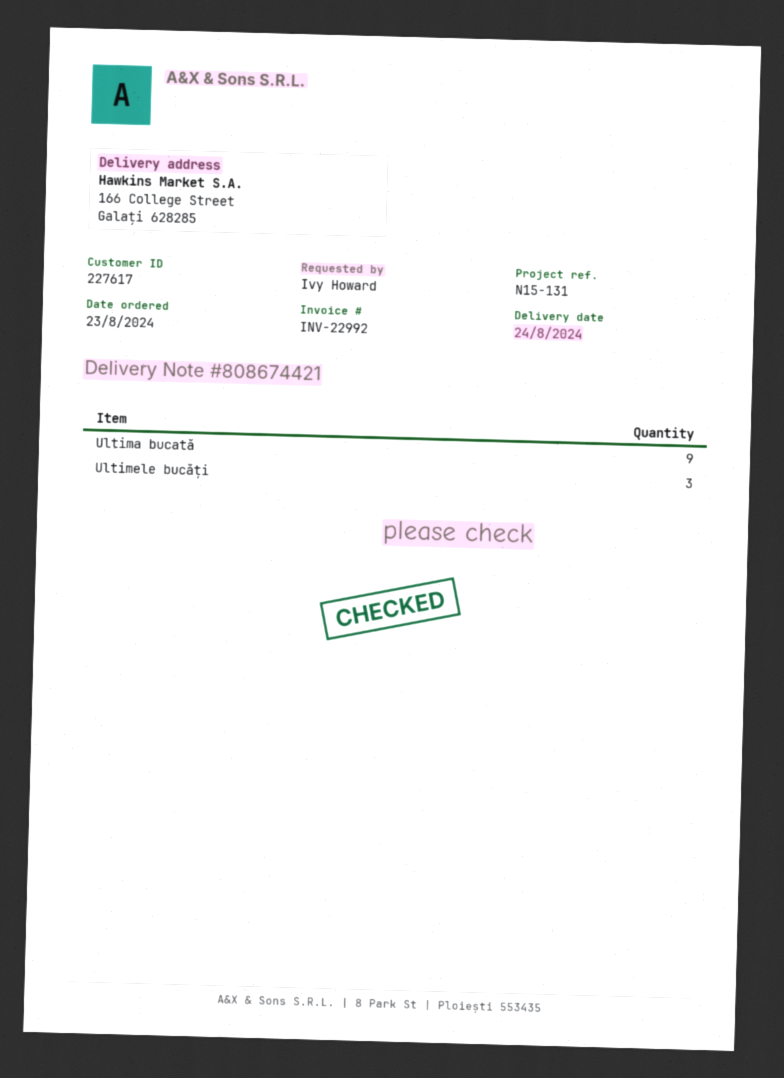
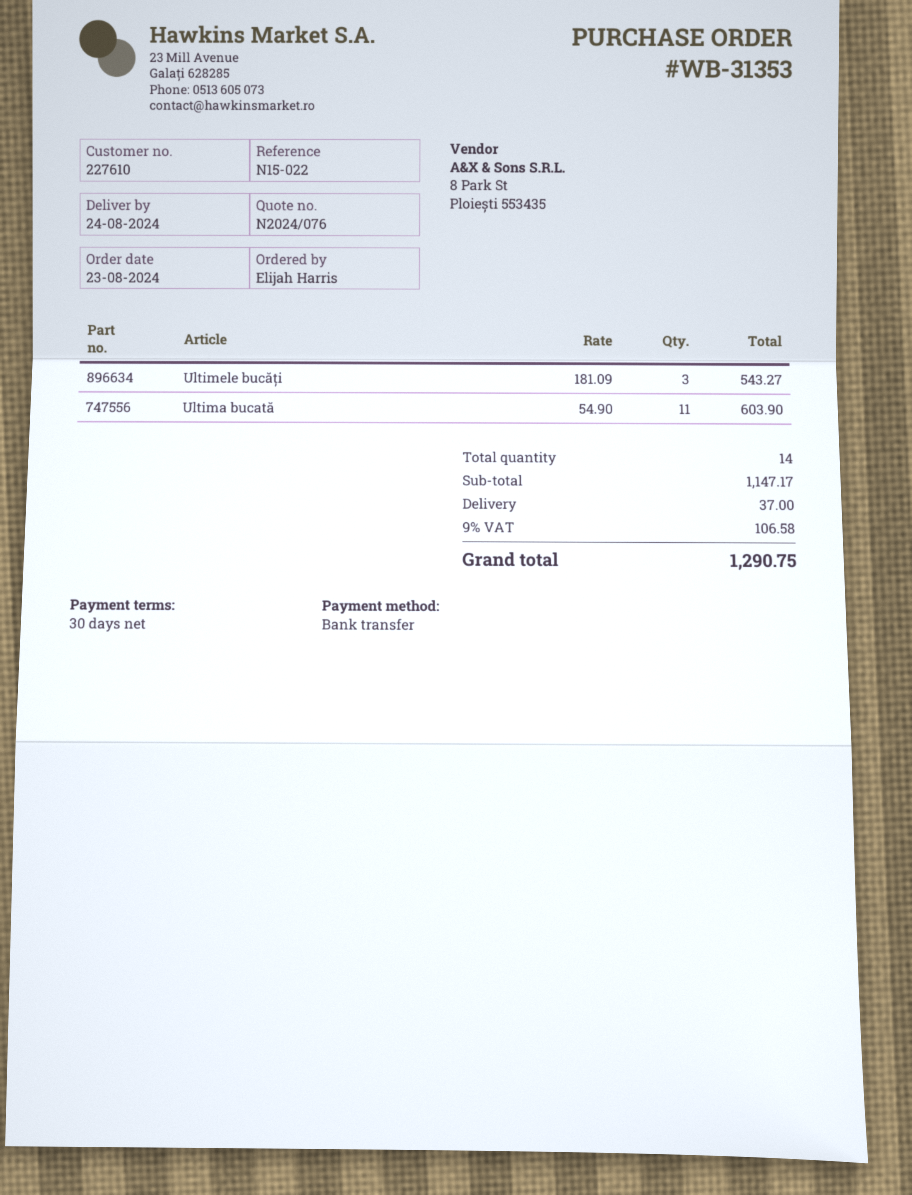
customer number: 227617 -> 227610
reference: N15-131 -> N15-022
ordered by: Ivy Howard -> Elijah Harris
Ultima bucată: 9 -> 11

